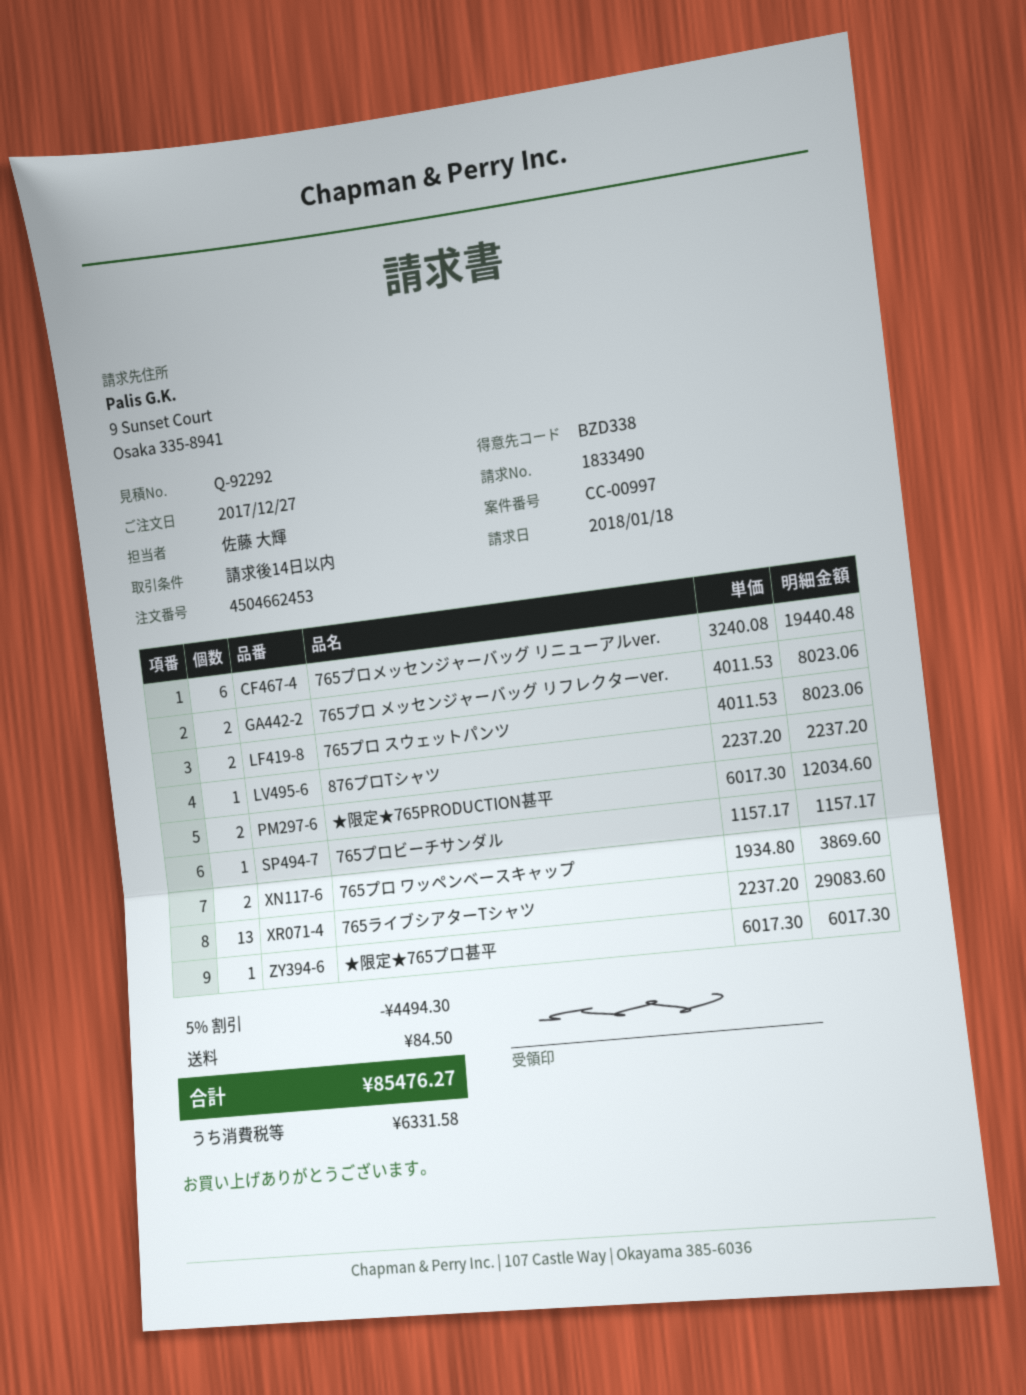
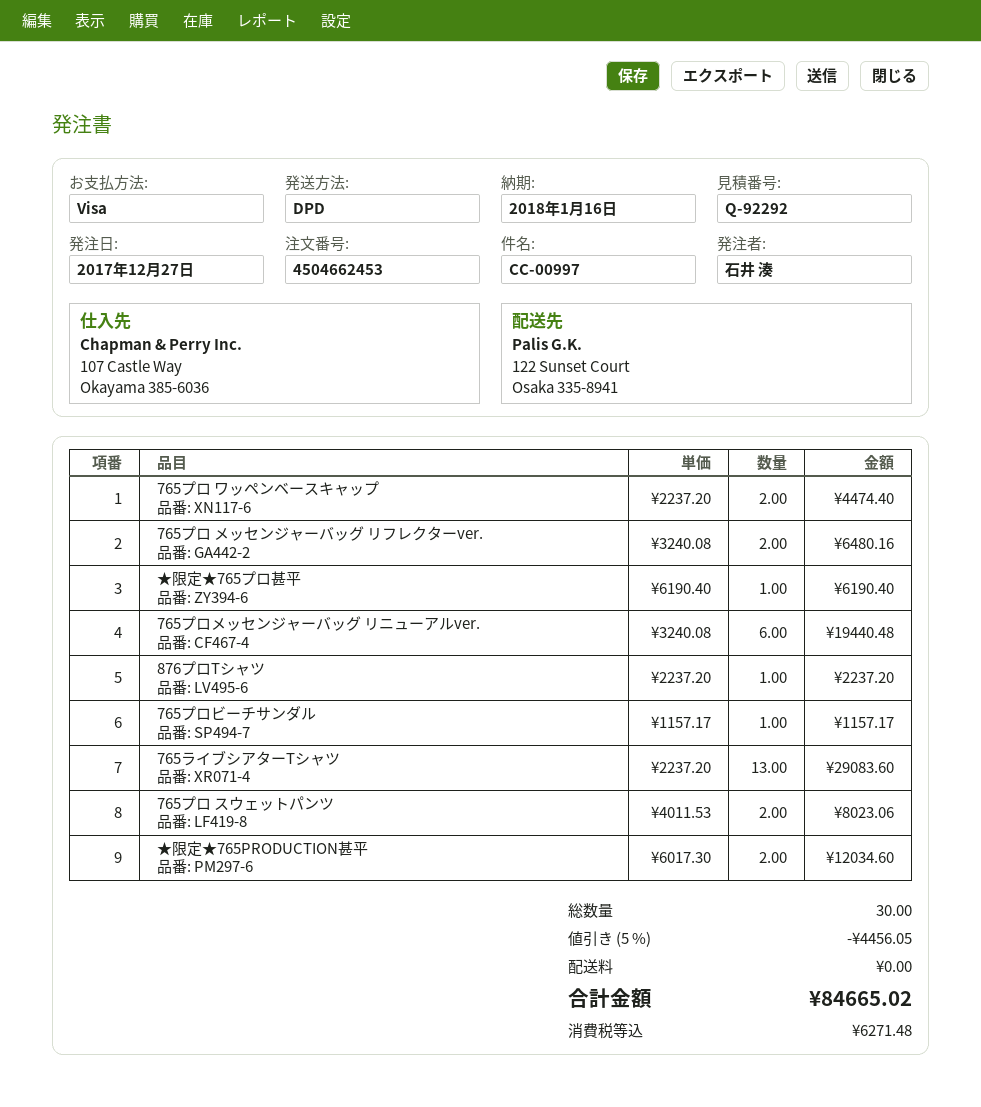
765プロ メッセンジャーバッグ リフレクターver.: 2 x 4011.53 = 8023.06 -> 2 x 3240.08 = 6480.16
765プロ ワッペンベースキャップ: 2 x 1934.80 = 3869.60 -> 2 x 2237.20 = 4474.40
★限定★765プロ甚平: 1 x 6017.30 = 6017.30 -> 1 x 6190.40 = 6190.40
discount: 5% = 4494.30 -> 5% = 4456.05
shipping: 84.50 -> 0.00
tax: 6331.58 -> 6271.48
total: 85476.27 -> 84665.02

